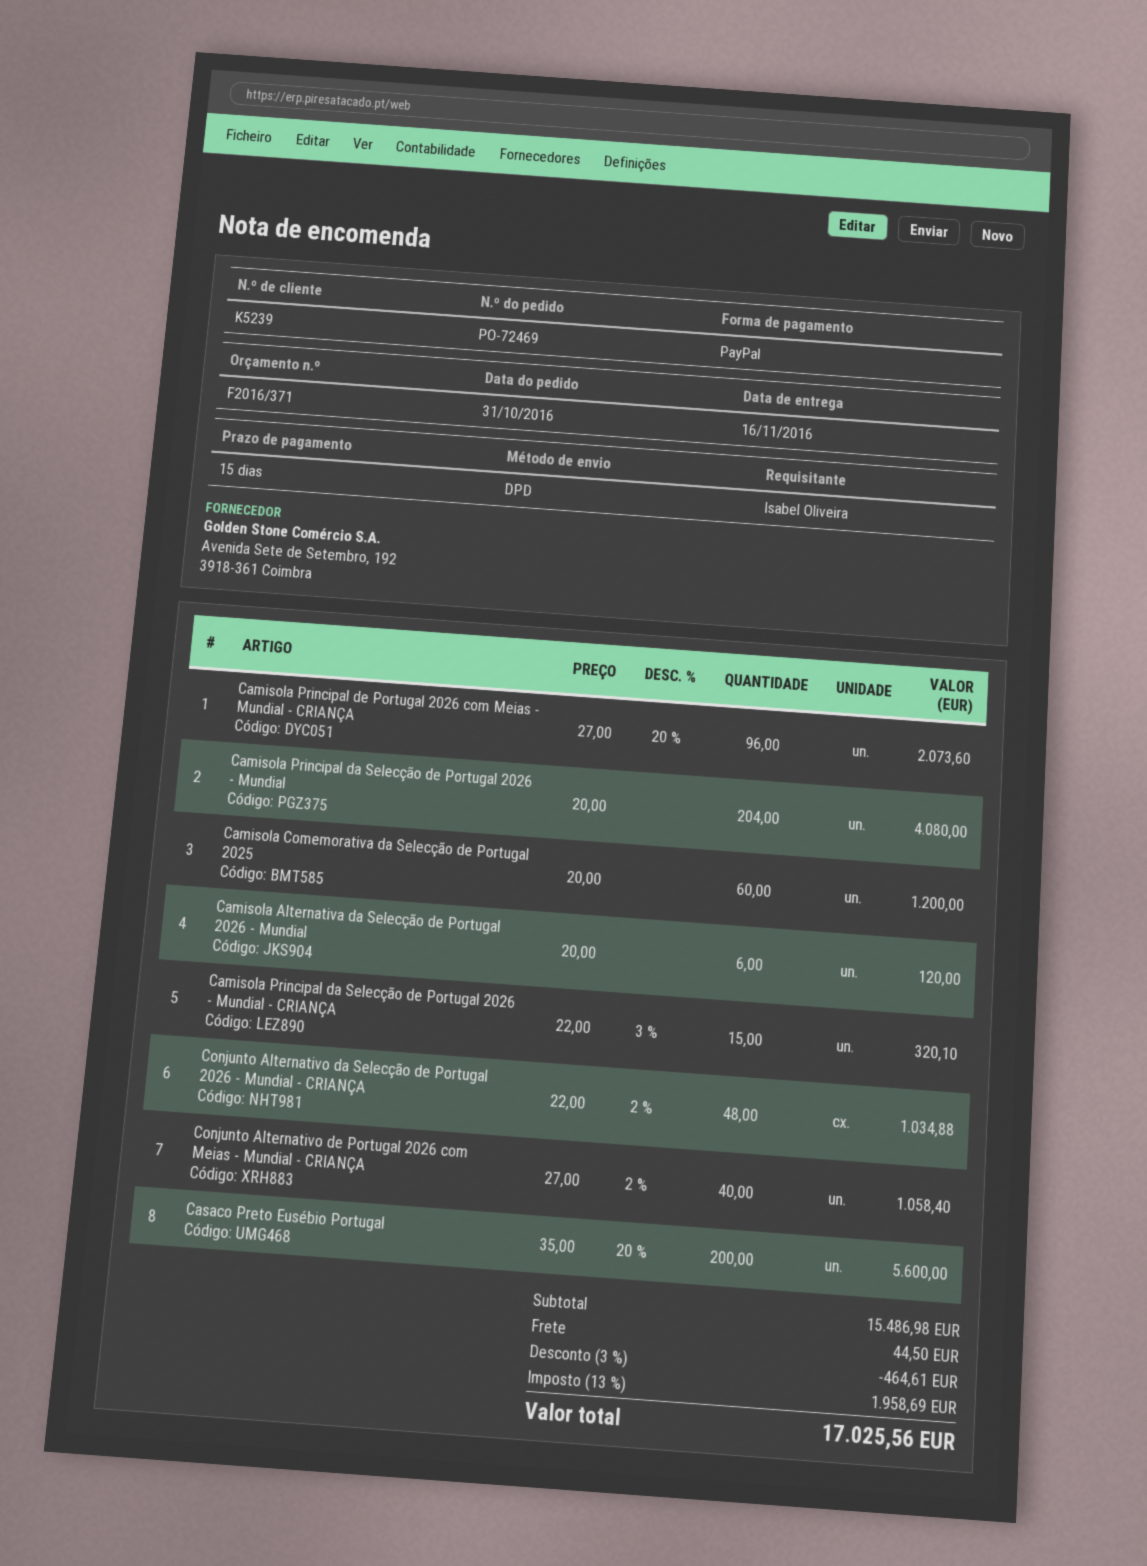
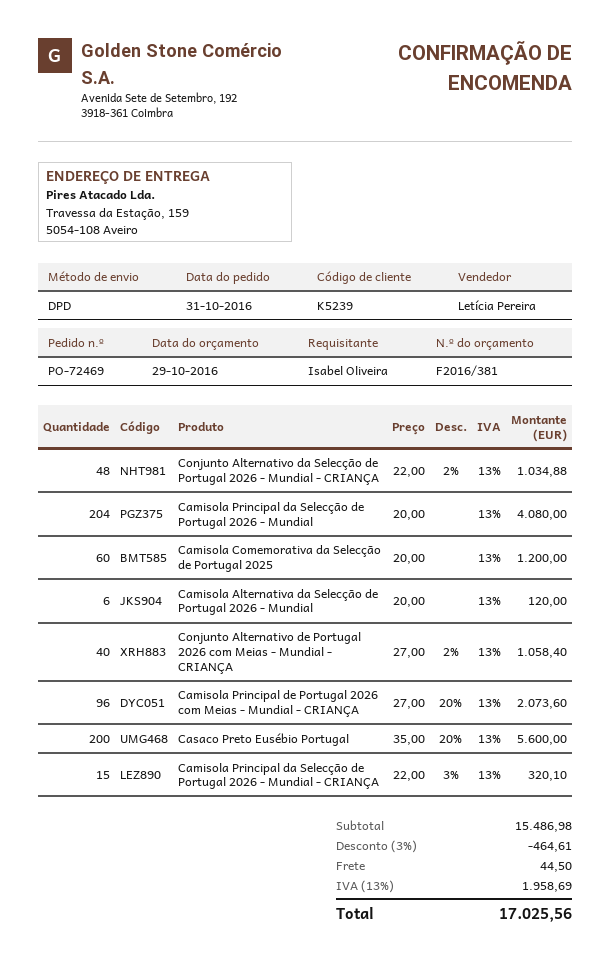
quote number: F2016/371 -> F2016/381

